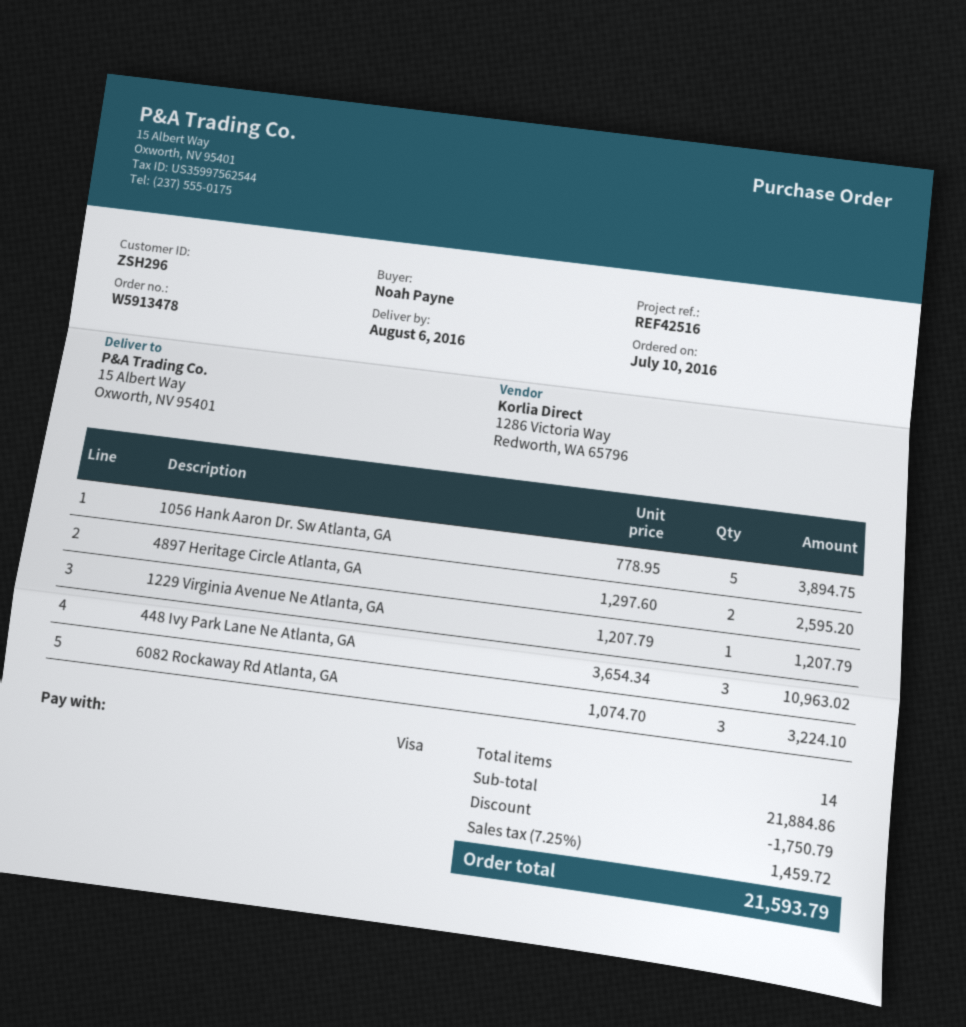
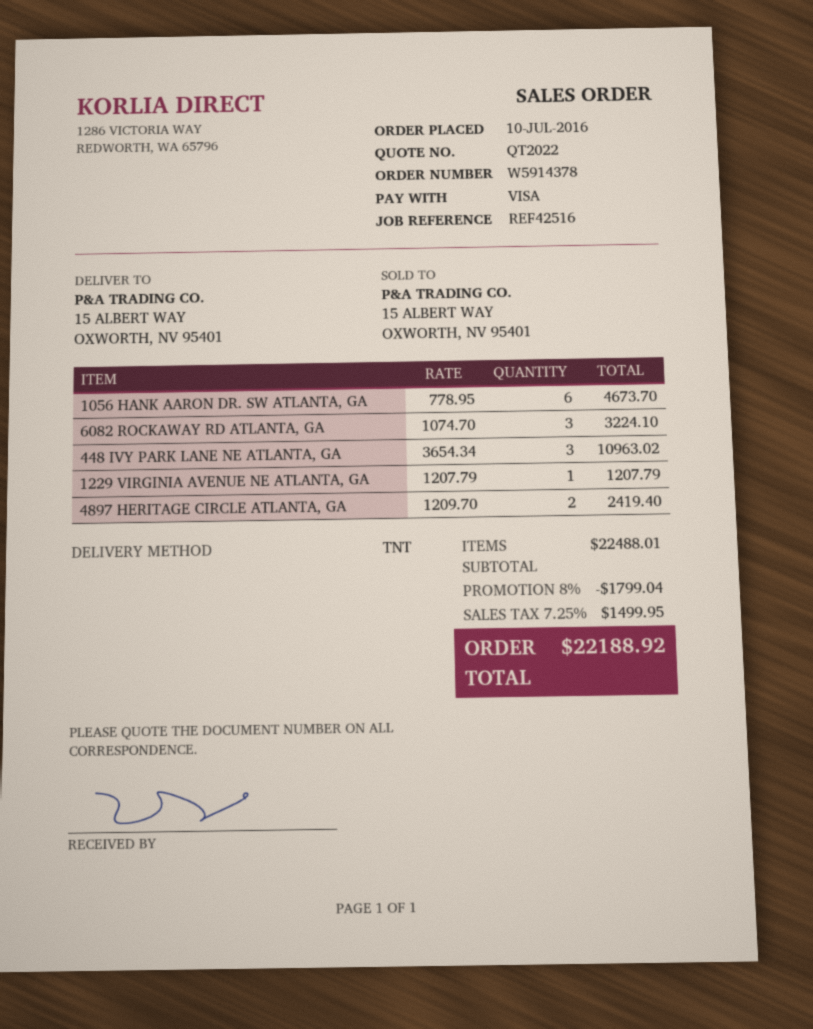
order number: W5913478 -> W5914378
1056 Hank Aaron Dr. Sw Atlanta, GA: 5 x 778.95 = 3894.75 -> 6 x 778.95 = 4673.70
4897 Heritage Circle Atlanta, GA: 2 x 1297.60 = 2595.20 -> 2 x 1209.70 = 2419.40
subtotal: 21884.86 -> 22488.01
discount: 1750.79 -> 1799.04
tax: 7.25% = 1459.72 -> 7.25% = 1499.95
total: 21593.79 -> 22188.92

